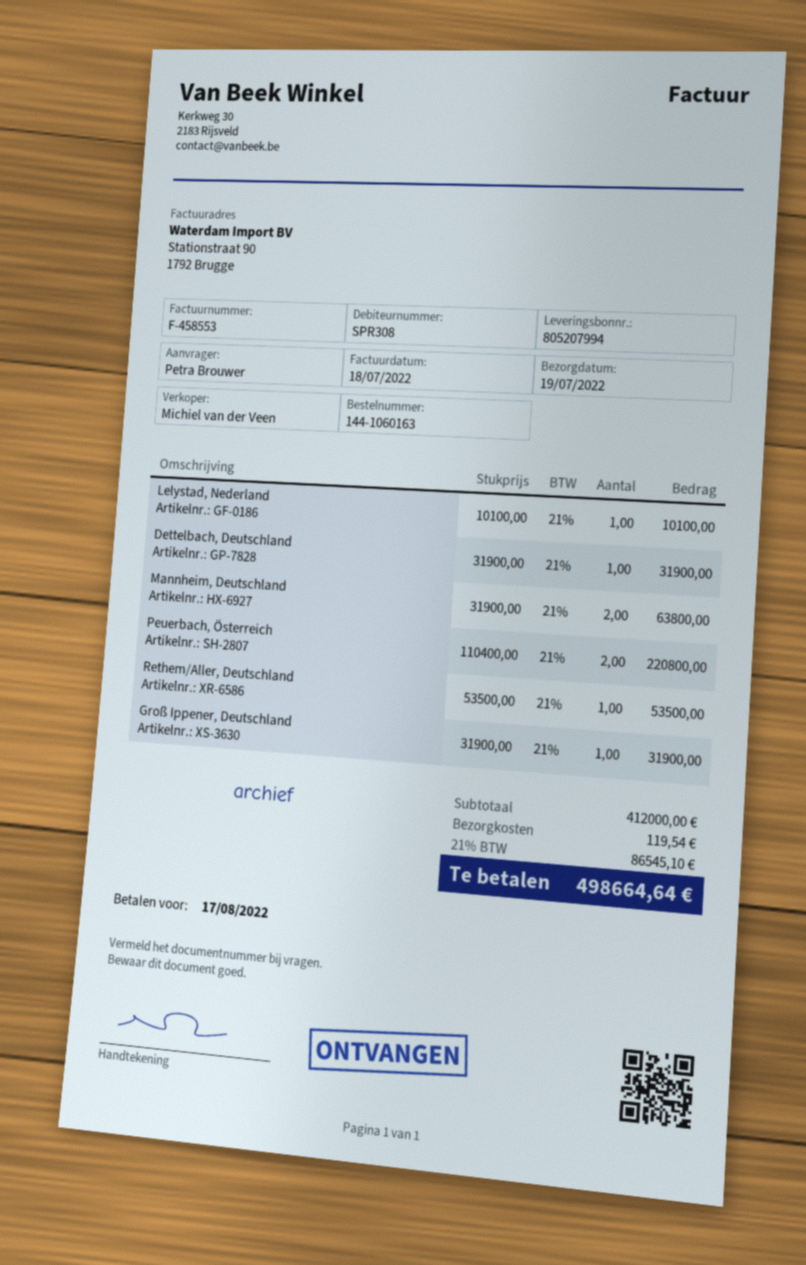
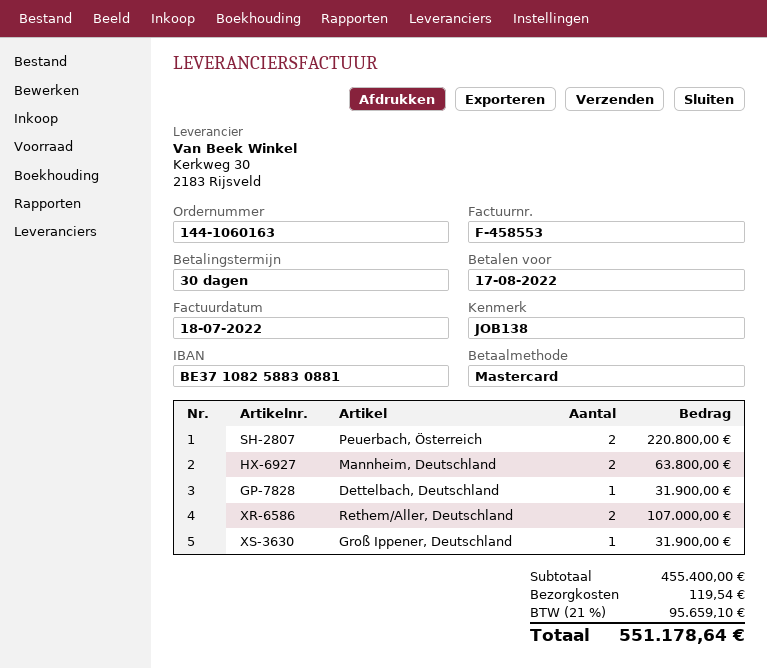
Lelystad, Nederland: 1 for 10100.00 -> none
Rethem/Aller, Deutschland: 1 for 53500.00 -> 2 for 107000.00
subtotal: 412000.00 -> 455400.00
tax: 21% = 86545.10 -> 21% = 95659.10
total: 498664.64 -> 551178.64

